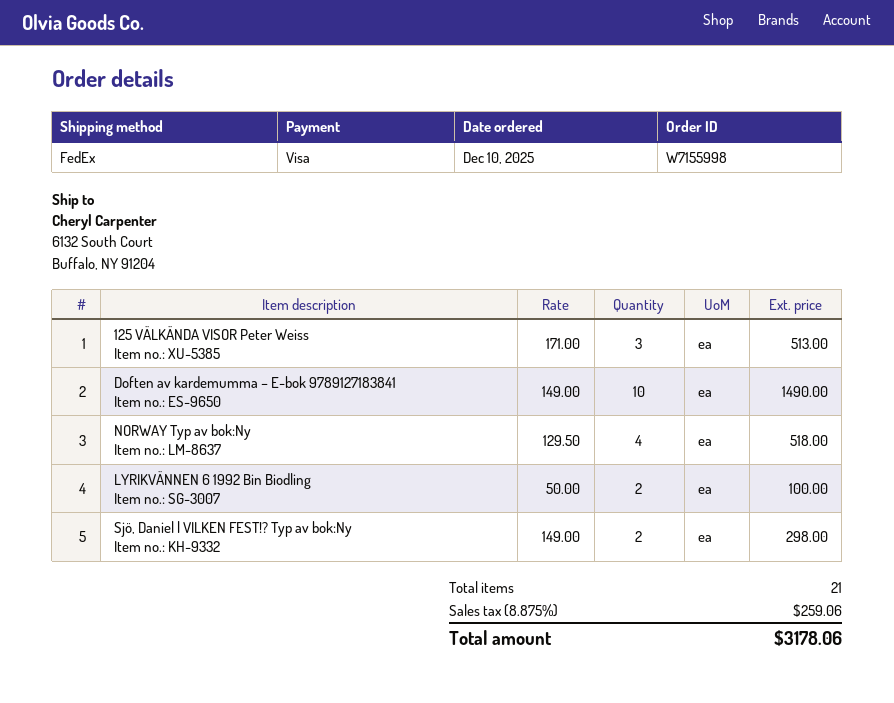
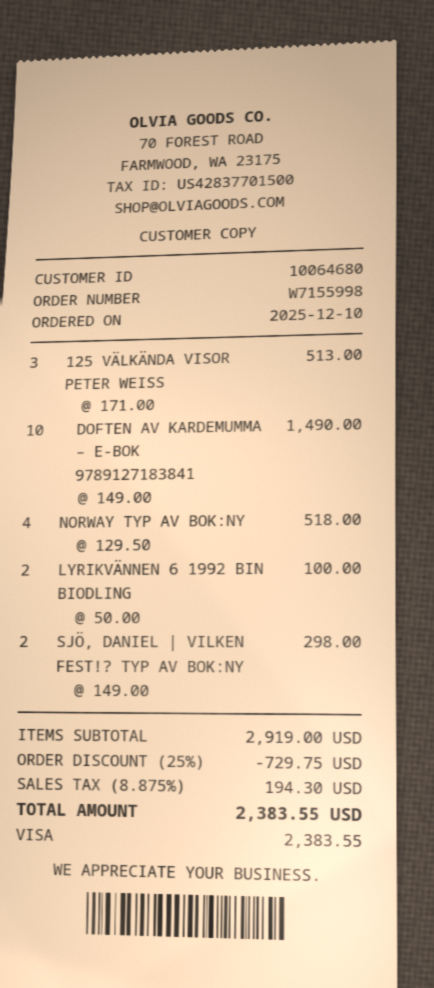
discount: none -> 25% = 729.75
tax: 8.875% = 259.06 -> 8.875% = 194.30
total: 3178.06 -> 2383.55

